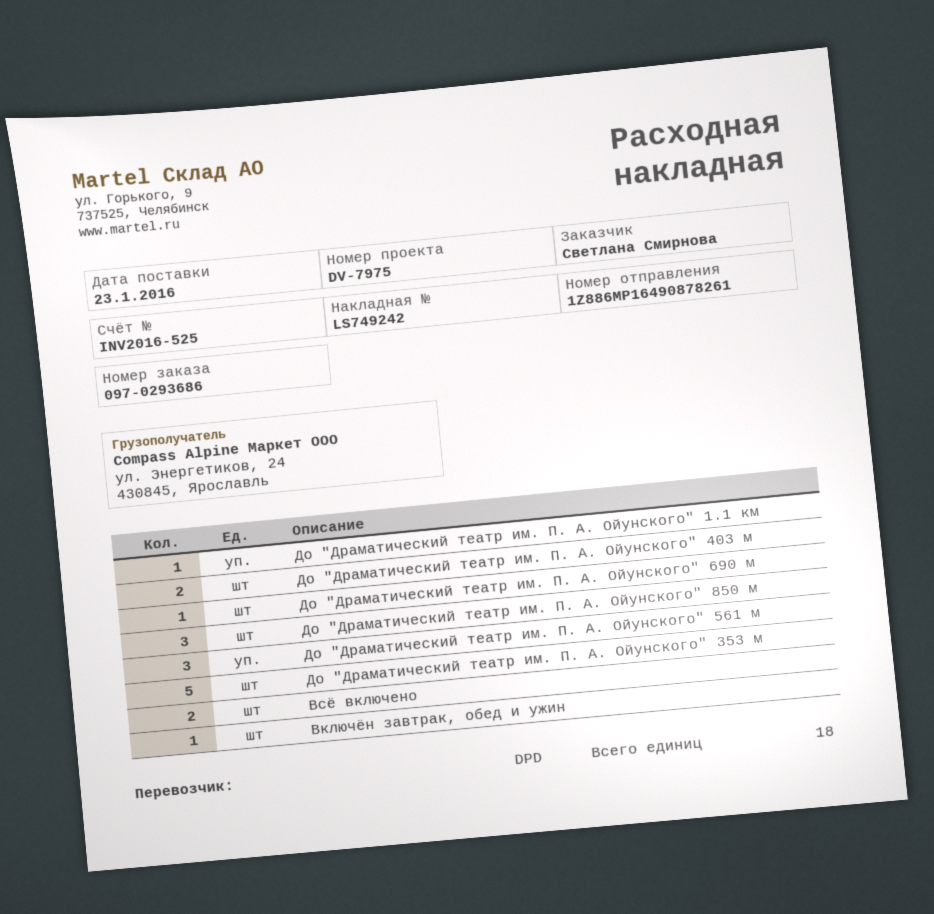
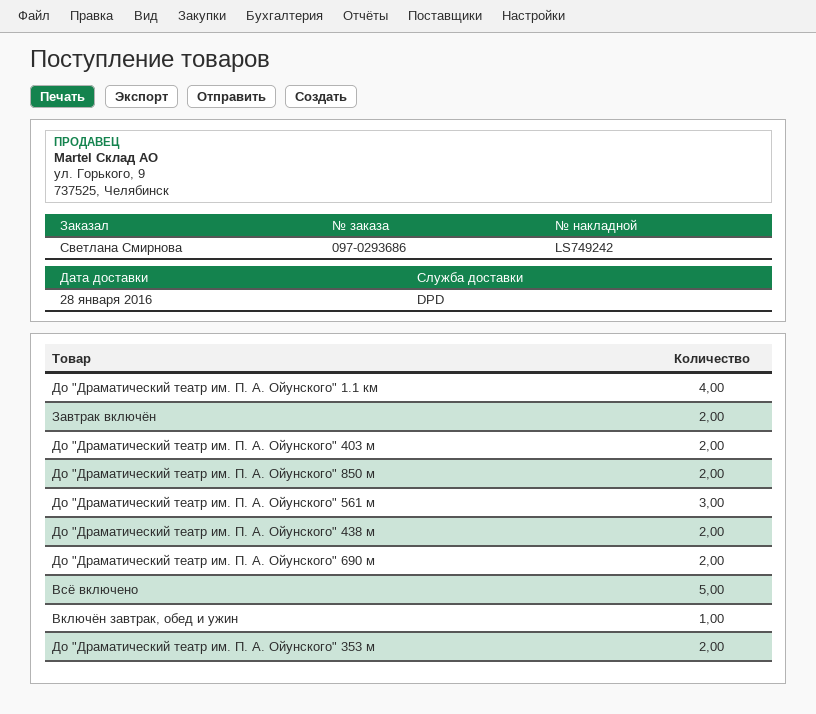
delivery date: 2016-01-23 -> 2016-01-28
До "Драматический театр им. П. А. Ойунского" 1.1 км: 1 -> 4
До "Драматический театр им. П. А. Ойунского" 690 м: 1 -> 2
До "Драматический театр им. П. А. Ойунского" 850 м: 3 -> 2
До "Драматический театр им. П. А. Ойунского" 353 м: 5 -> 2
Всё включено: 2 -> 5
Завтрак включён: none -> 2
До "Драматический театр им. П. А. Ойунского" 438 м: none -> 2

